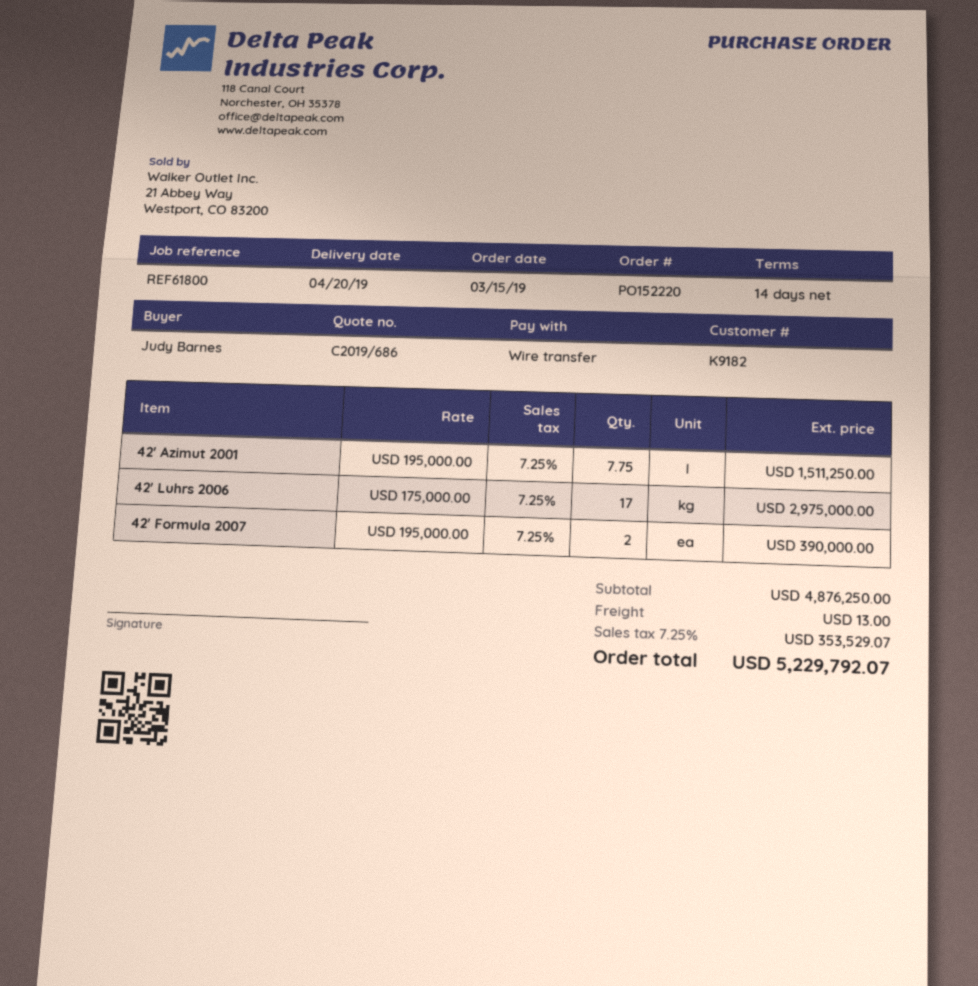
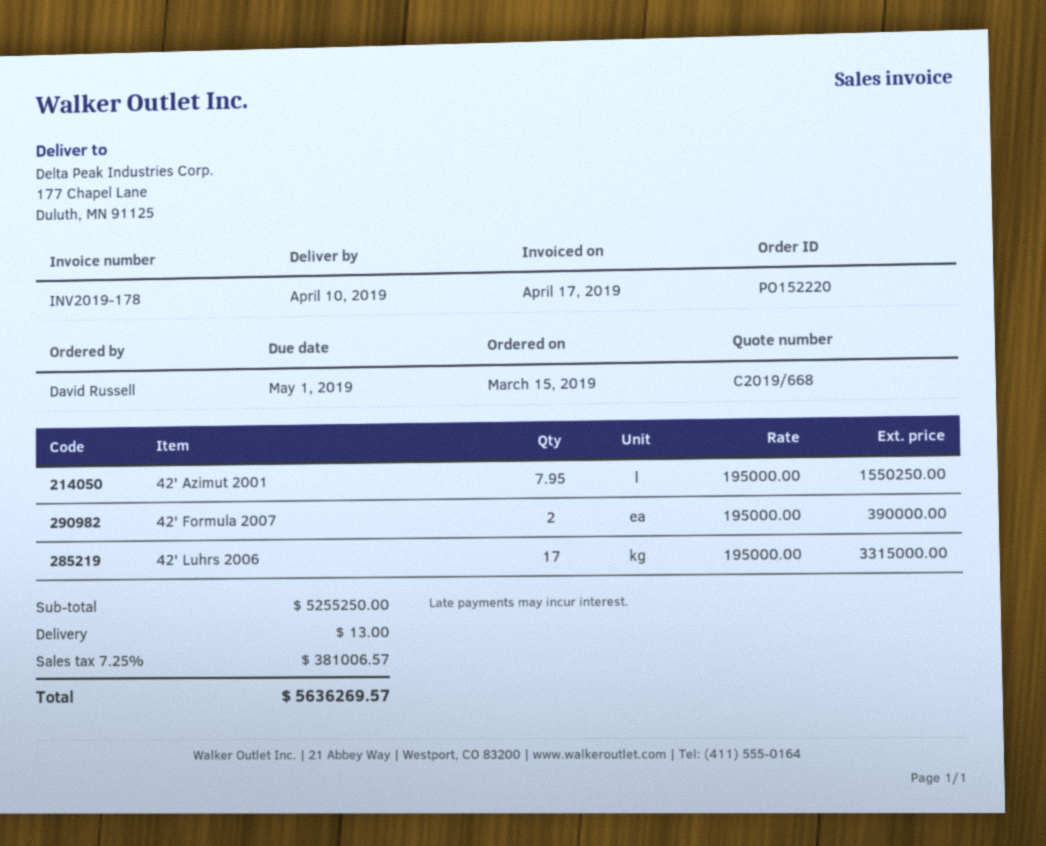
quote number: C2019/686 -> C2019/668
delivery date: 2019-04-20 -> 2019-04-10
ordered by: Judy Barnes -> David Russell
42' Azimut 2001: 7.75 x 195000.00 = 1511250.00 -> 7.95 x 195000.00 = 1550250.00
42' Luhrs 2006: 17 x 175000.00 = 2975000.00 -> 17 x 195000.00 = 3315000.00
subtotal: 4876250.00 -> 5255250.00
tax: 7.25% = 353529.07 -> 7.25% = 381006.57
total: 5229792.07 -> 5636269.57

